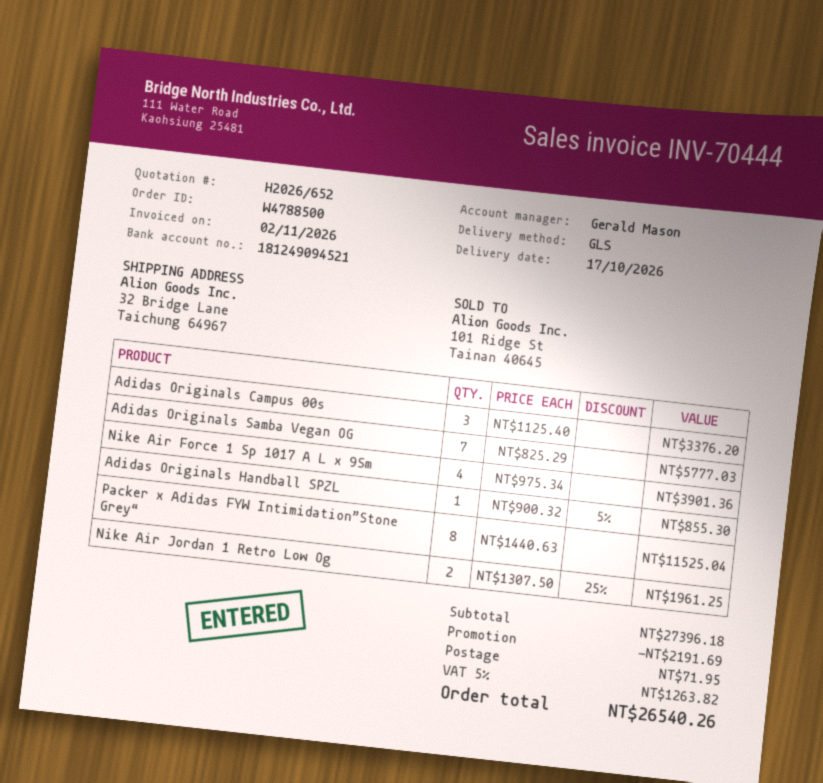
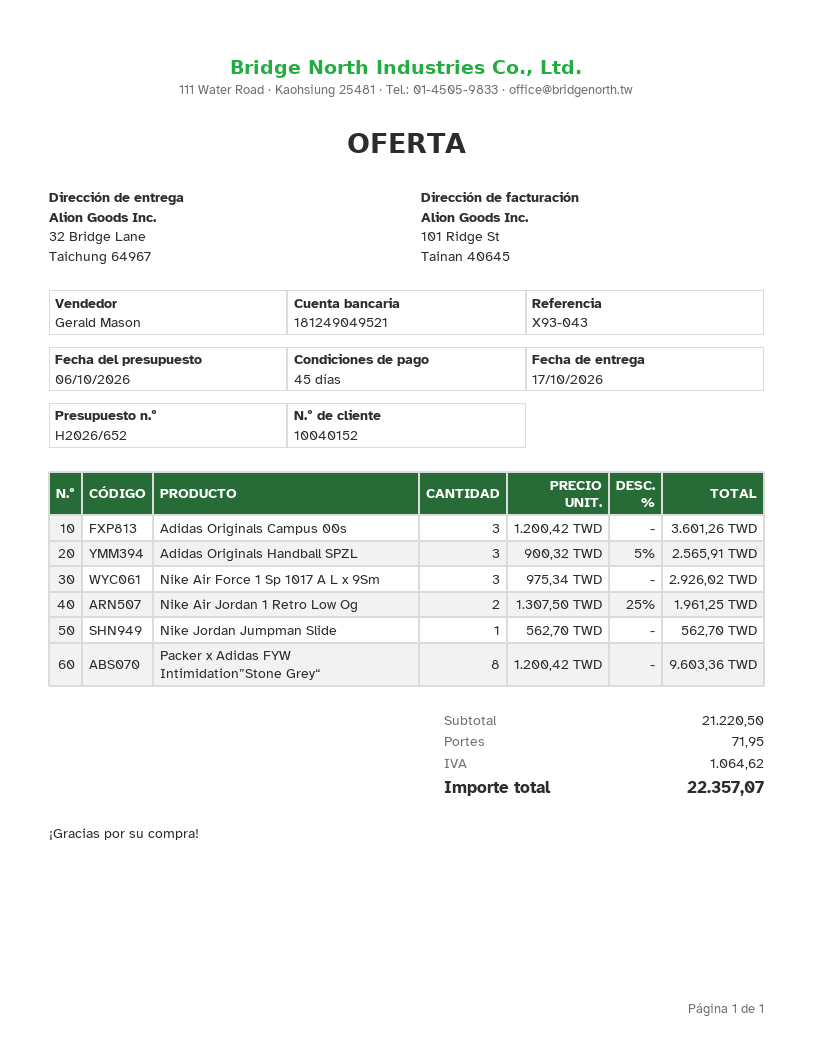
bank account: 181249094521 -> 181249049521
Adidas Originals Campus 00s: 3 x 1125.40 = 3376.20 -> 3 x 1200.42 = 3601.26
Adidas Originals Samba Vegan OG: 7 x 825.29 = 5777.03 -> none
Nike Air Force 1 Sp 1017 A L x 9Sm: 4 x 975.34 = 3901.36 -> 3 x 975.34 = 2926.02
Adidas Originals Handball SPZL: 1 x 900.32 - 5% = 855.30 -> 3 x 900.32 - 5% = 2565.91
Packer x Adidas FYW Intimidation”Stone Grey“: 8 x 1440.63 = 11525.04 -> 8 x 1200.42 = 9603.36
Nike Jordan Jumpman Slide: none -> 1 x 562.70 = 562.70
subtotal: 27396.18 -> 21220.50
discount: 2191.69 -> none
tax: 1263.82 -> 1064.62
total: 26540.26 -> 22357.07

